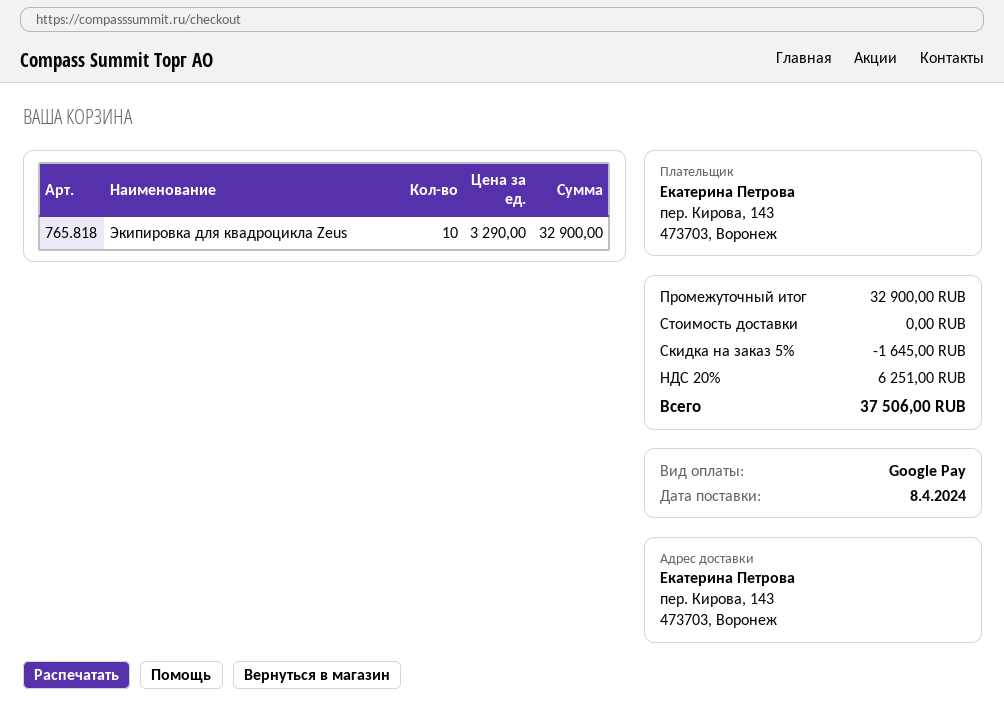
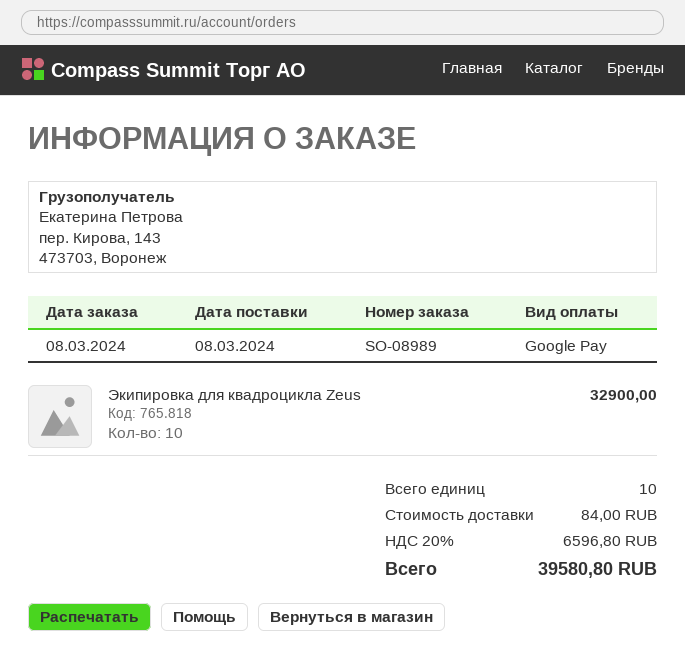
delivery date: 2024-04-08 -> 2024-03-08
discount: 5% = 1645.00 -> none
shipping: 0.00 -> 84.00
tax: 20% = 6251.00 -> 20% = 6596.80
total: 37506.00 -> 39580.80

